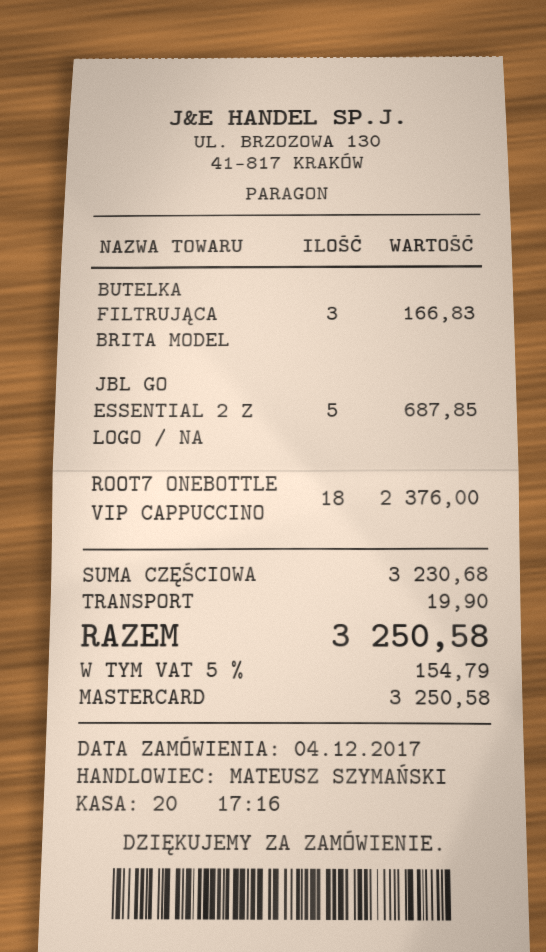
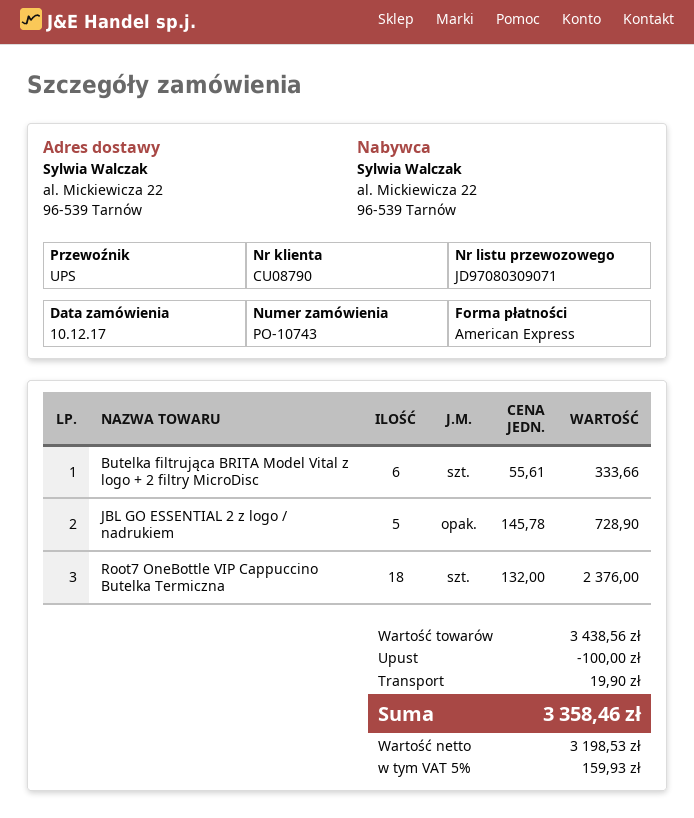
order date: 2017-12-04 -> 2017-12-10
payment method: Mastercard -> American Express
BUTELKA FILTRUJĄCA BRITA MODEL: 3 for 166.83 -> 6 for 333.66
JBL GO ESSENTIAL 2 Z LOGO / NA: 5 for 687.85 -> 5 for 728.90
subtotal: 3230.68 -> 3438.56
discount: none -> 100.00
tax: 5% = 154.79 -> 5% = 159.93
total: 3250.58 -> 3358.46

